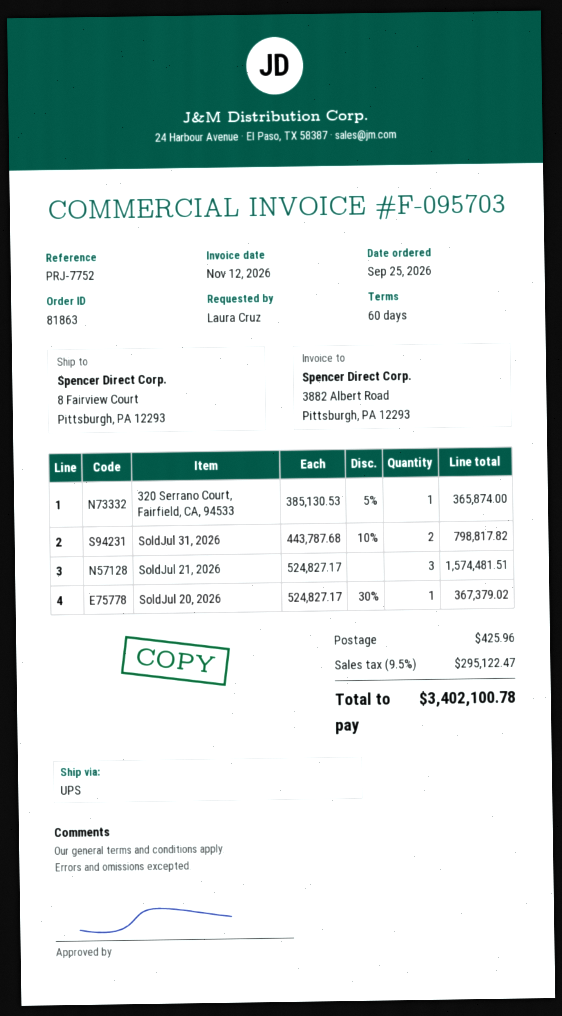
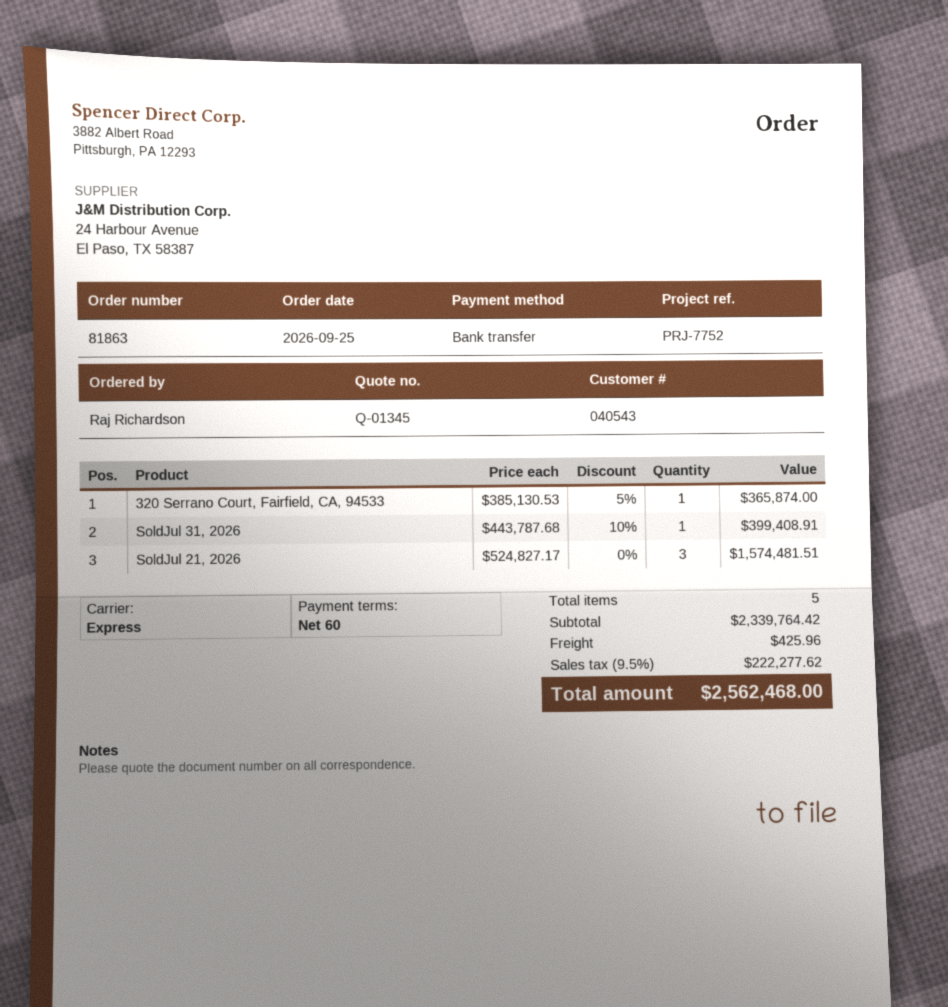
ordered by: Laura Cruz -> Raj Richardson
shipping method: UPS -> express
SoldJul 31, 2026: 2 x 443787.68 - 10% = 798817.82 -> 1 x 443787.68 - 10% = 399408.91
SoldJul 20, 2026: 1 x 524827.17 - 30% = 367379.02 -> none
tax: 9.5% = 295122.47 -> 9.5% = 222277.62
total: 3402100.78 -> 2562468.00

